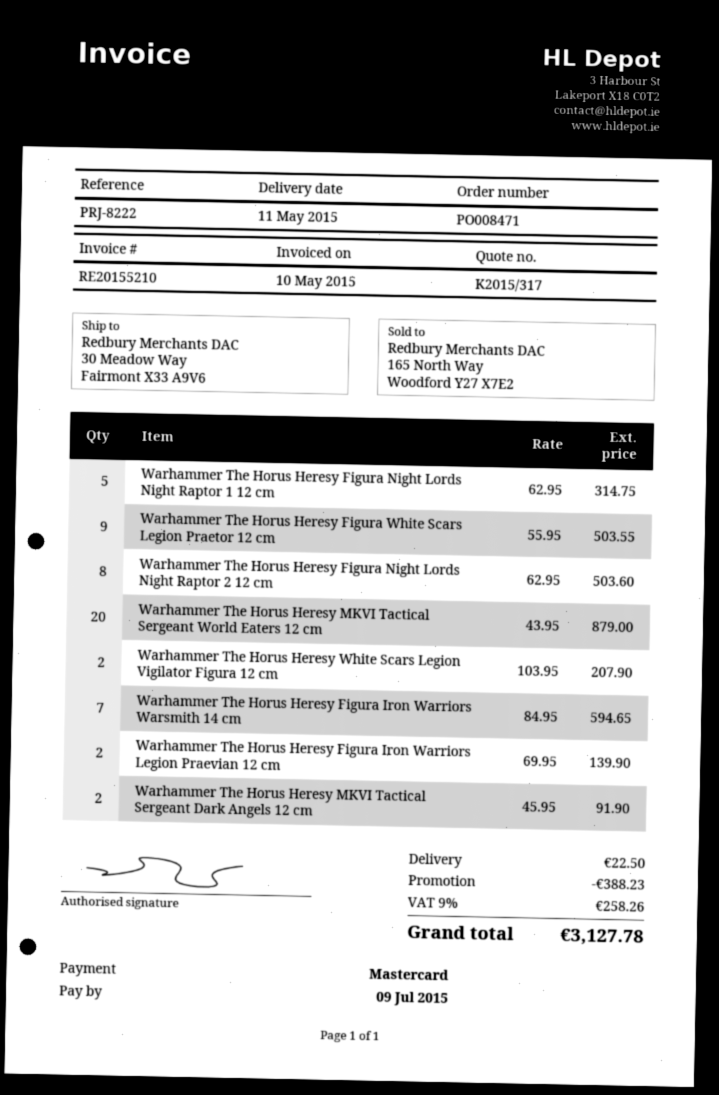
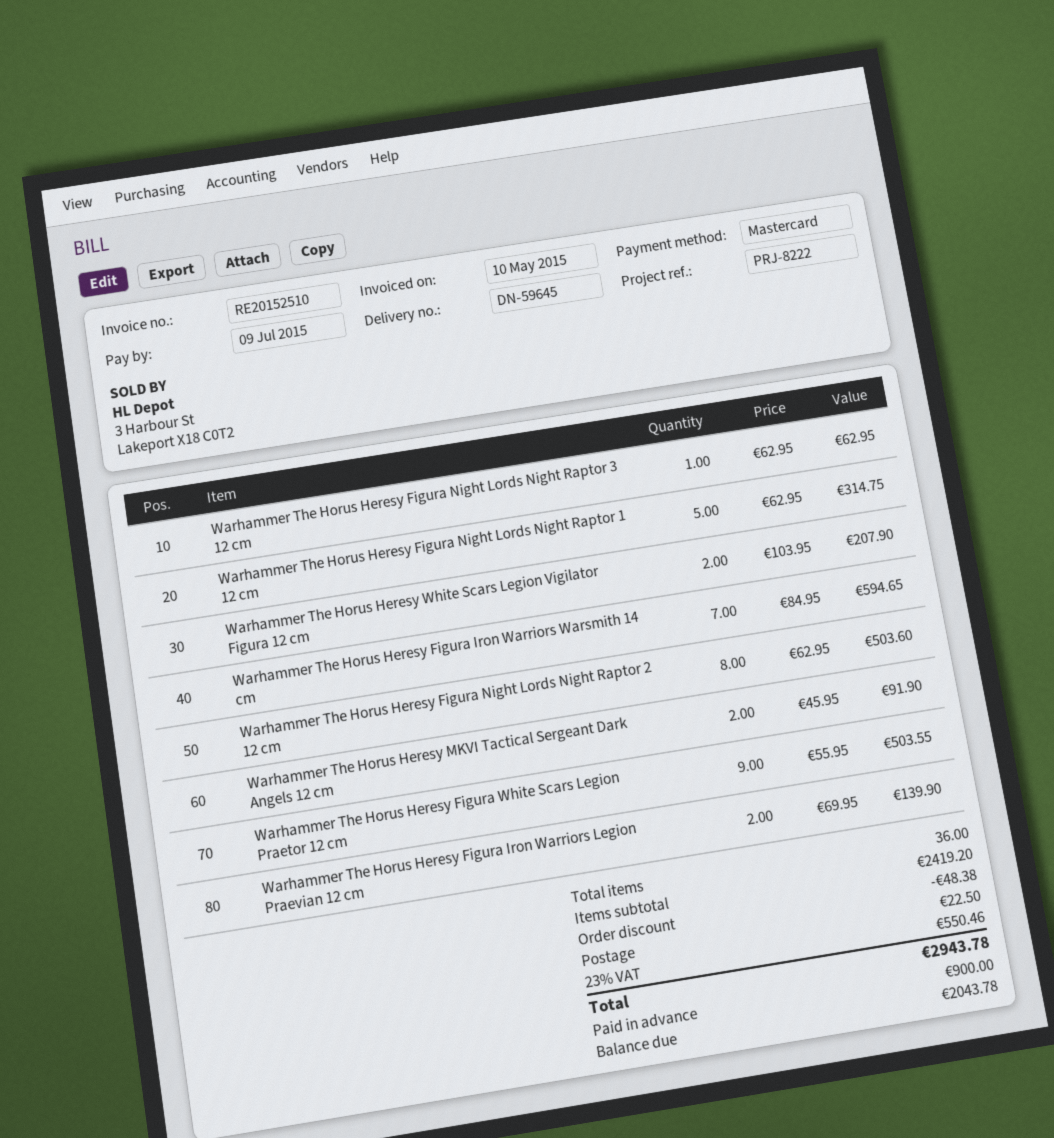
invoice number: RE20155210 -> RE20152510
Warhammer The Horus Heresy MKVI Tactical Sergeant World Eaters 12 cm: 20 x 43.95 = 879.00 -> none
Warhammer The Horus Heresy Figura Night Lords Night Raptor 3 12 cm: none -> 1 x 62.95 = 62.95
discount: 388.23 -> 48.38
tax: 9% = 258.26 -> 23% = 550.46
total: 3127.78 -> 2943.78

